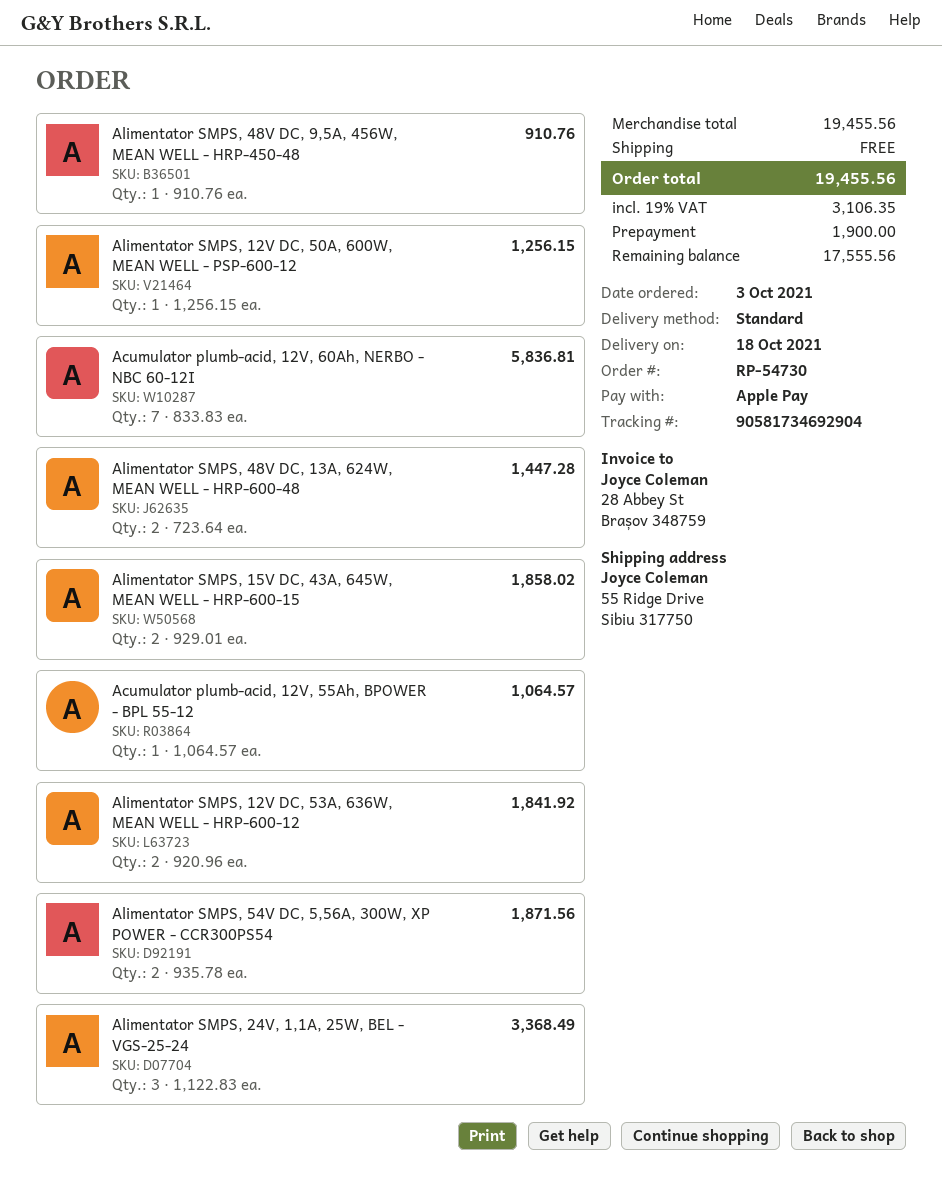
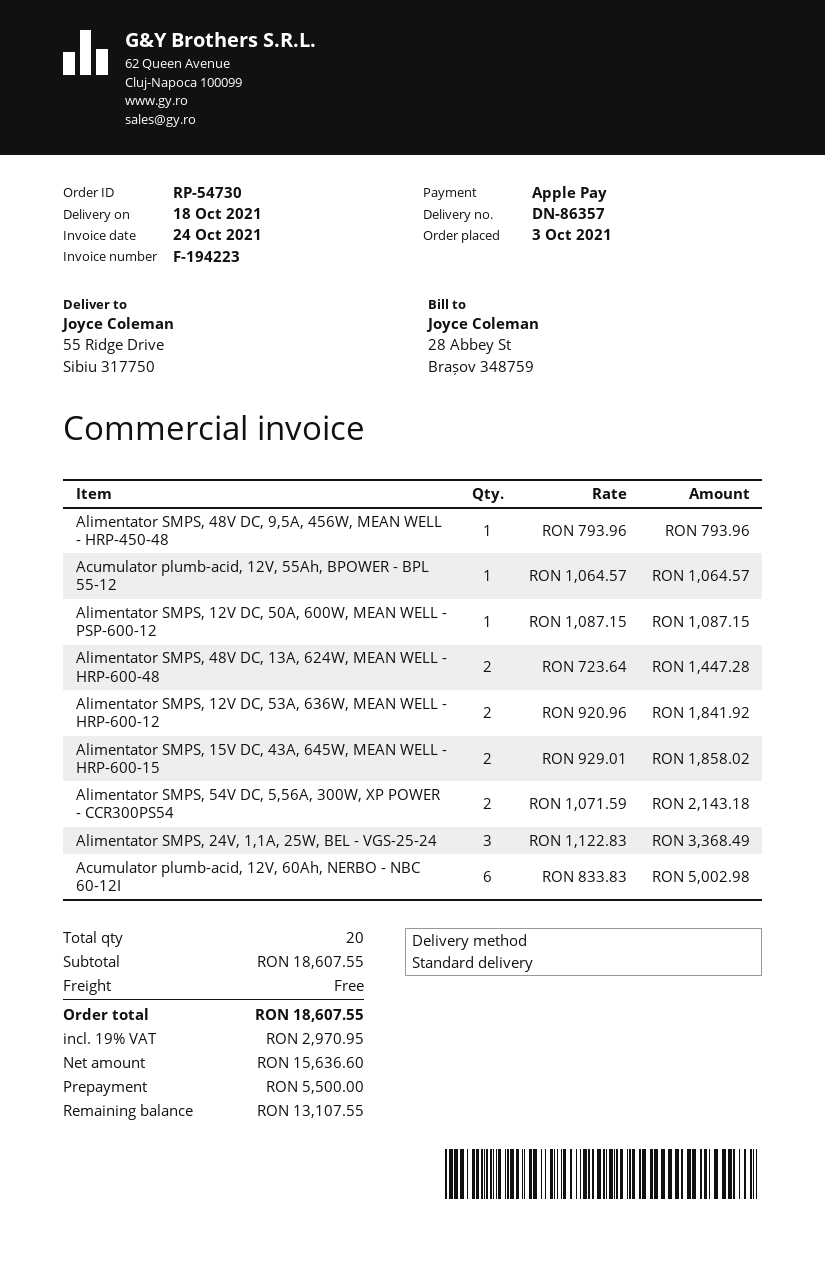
Alimentator SMPS, 48V DC, 9,5A, 456W, MEAN WELL - HRP-450-48: 1 x 910.76 = 910.76 -> 1 x 793.96 = 793.96
Alimentator SMPS, 12V DC, 50A, 600W, MEAN WELL - PSP-600-12: 1 x 1256.15 = 1256.15 -> 1 x 1087.15 = 1087.15
Acumulator plumb-acid, 12V, 60Ah, NERBO - NBC 60-12I: 7 x 833.83 = 5836.81 -> 6 x 833.83 = 5002.98
Alimentator SMPS, 54V DC, 5,56A, 300W, XP POWER - CCR300PS54: 2 x 935.78 = 1871.56 -> 2 x 1071.59 = 2143.18
subtotal: 19455.56 -> 18607.55
tax: 19% = 3106.35 -> 19% = 2970.95
total: 19455.56 -> 18607.55
deposit: 1900.00 -> 5500.00
balance: 17555.56 -> 13107.55

